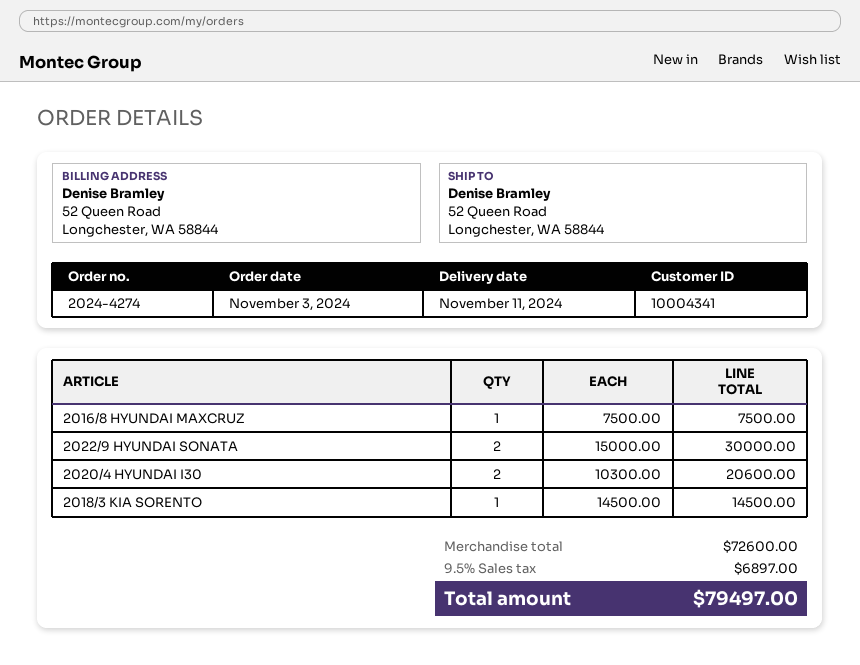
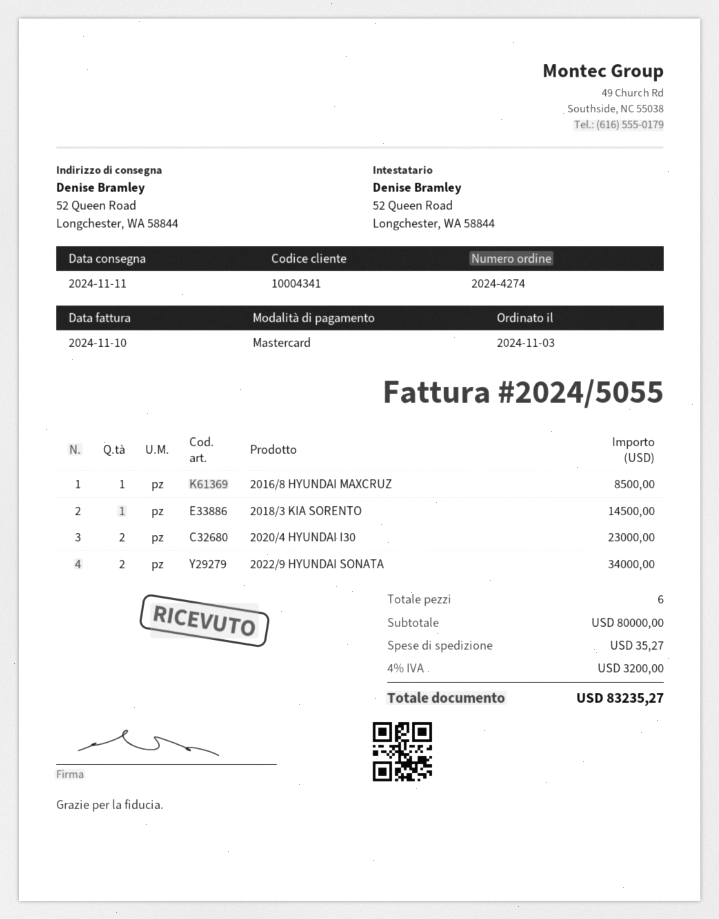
2016/8 HYUNDAI MAXCRUZ: 1 for 7500.00 -> 1 for 8500.00
2022/9 HYUNDAI SONATA: 2 for 30000.00 -> 2 for 34000.00
2020/4 HYUNDAI I30: 2 for 20600.00 -> 2 for 23000.00
subtotal: 72600.00 -> 80000.00
shipping: none -> 35.27
tax: 9.5% = 6897.00 -> 4% = 3200.00
total: 79497.00 -> 83235.27

